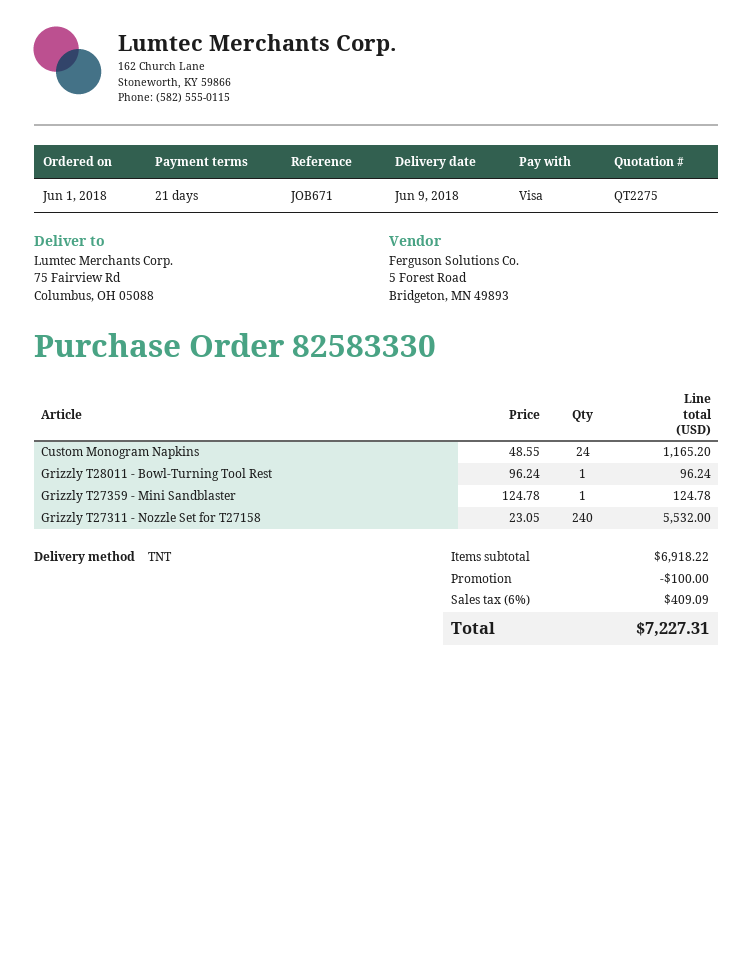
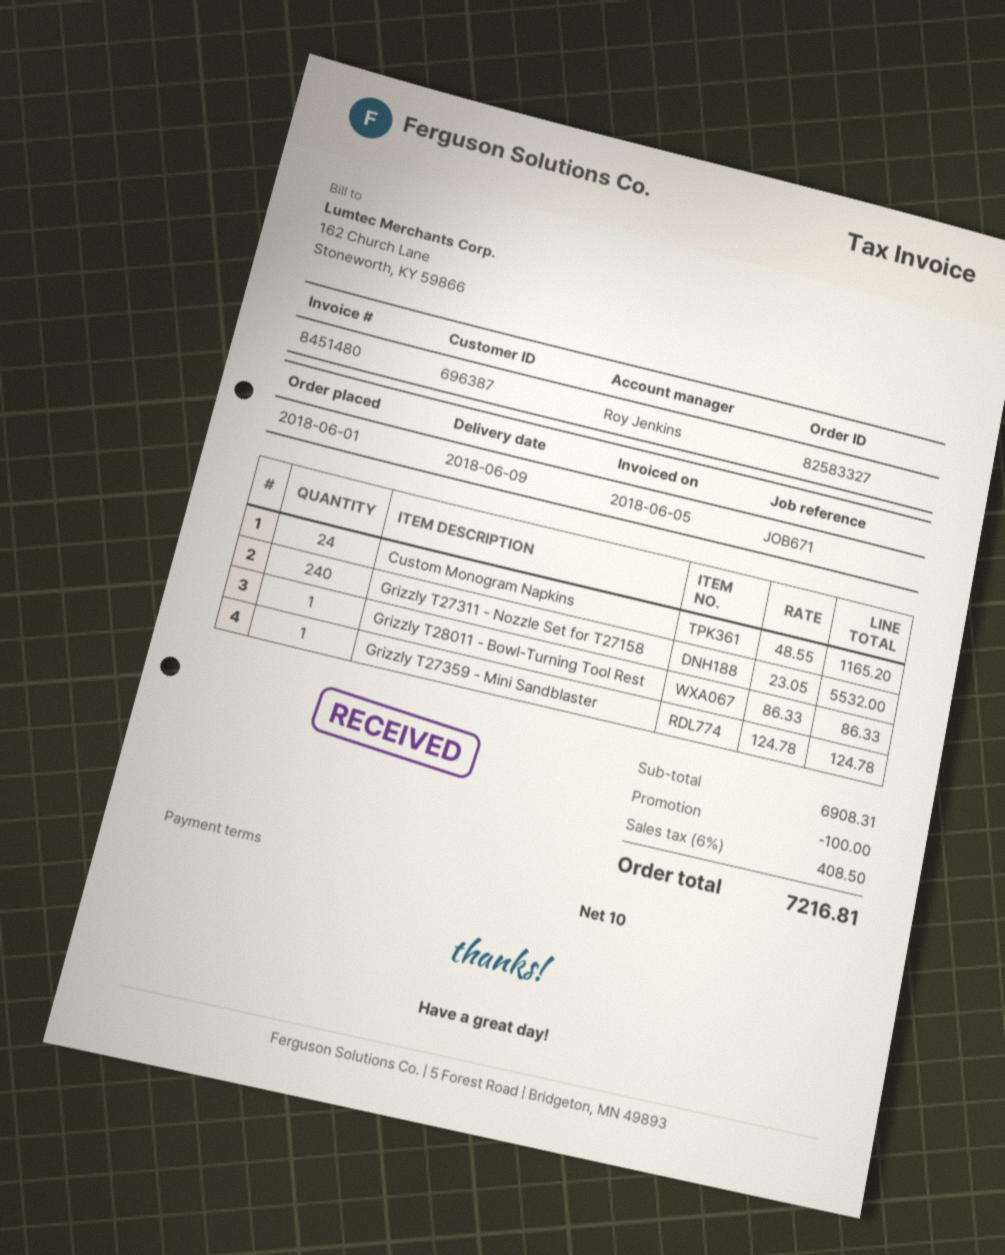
order number: 82583330 -> 82583327
payment terms: 21 days -> 10 days
Grizzly T28011 - Bowl-Turning Tool Rest: 1 x 96.24 = 96.24 -> 1 x 86.33 = 86.33
subtotal: 6918.22 -> 6908.31
tax: 6% = 409.09 -> 6% = 408.50
total: 7227.31 -> 7216.81

